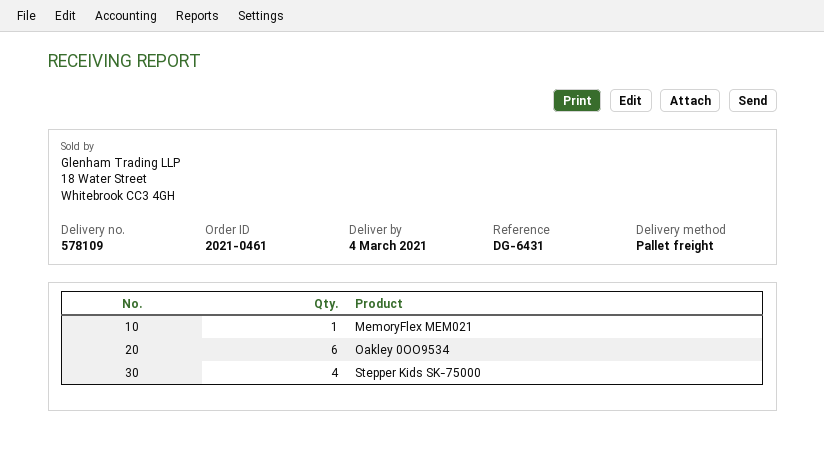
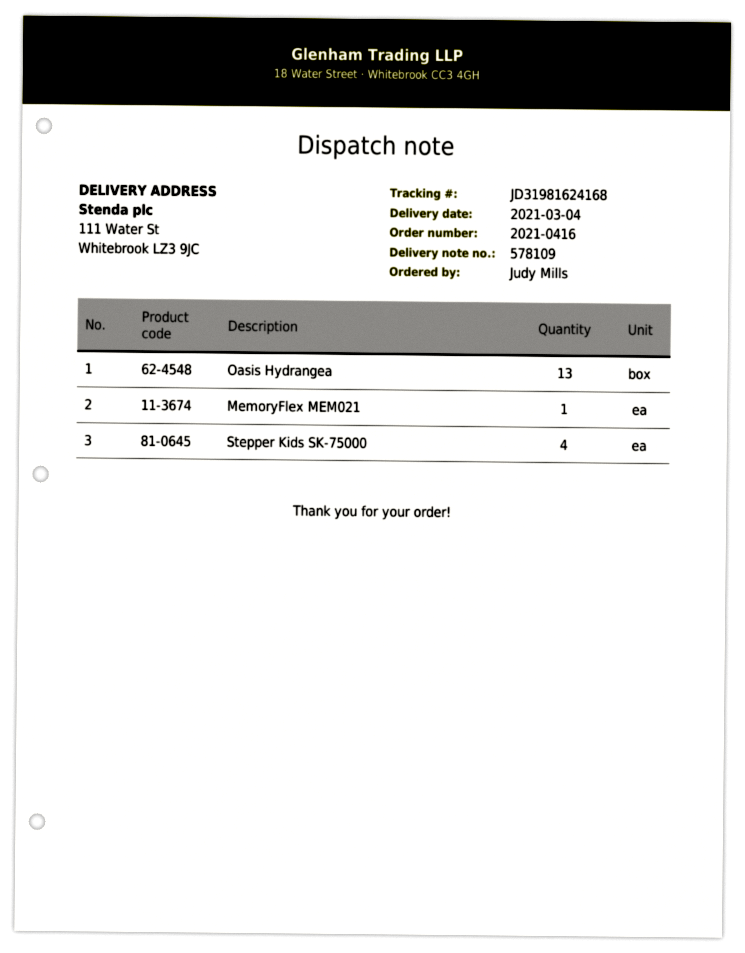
order number: 2021-0461 -> 2021-0416
Oakley 0OO9534: 6 -> none
Oasis Hydrangea: none -> 13

